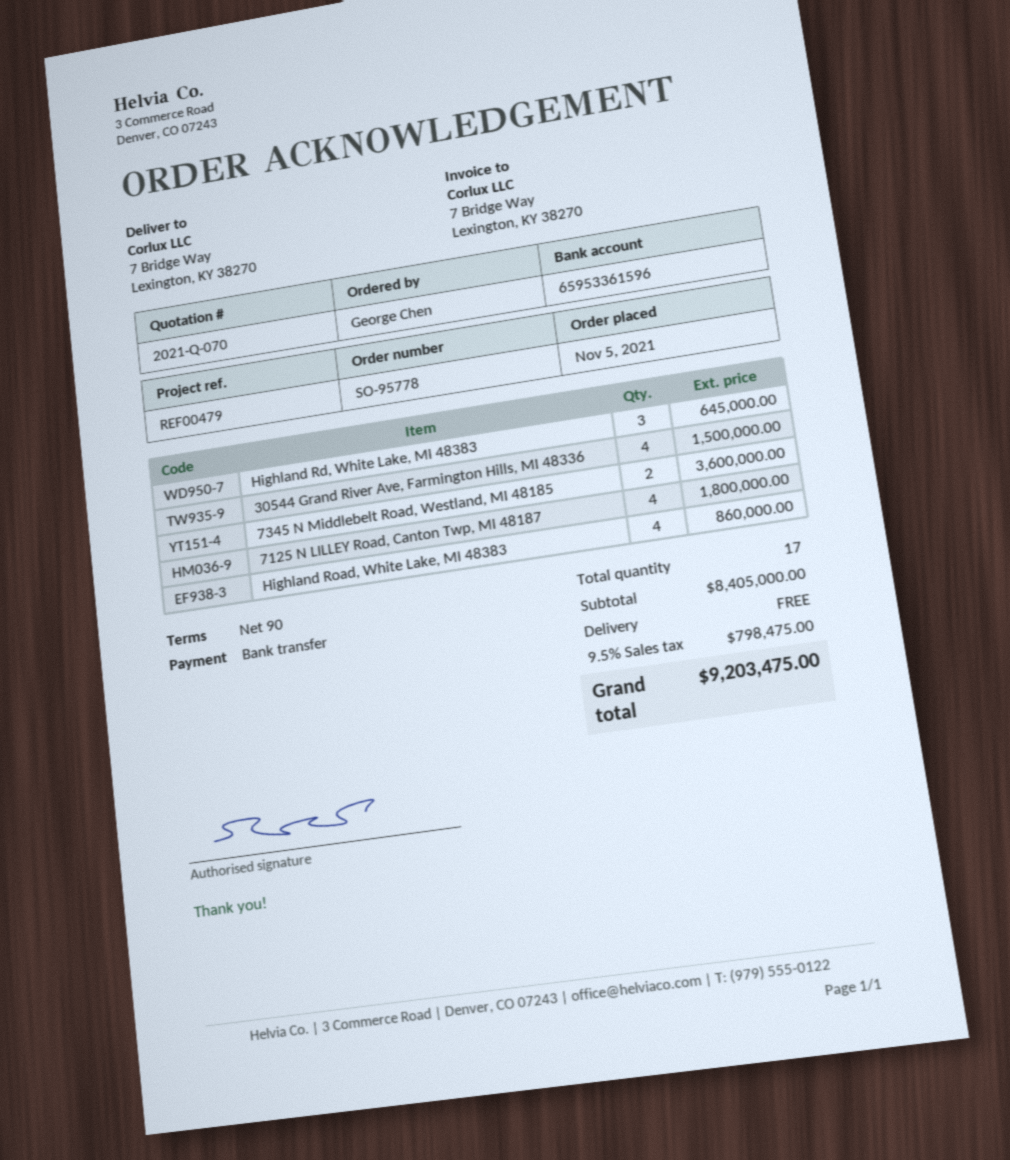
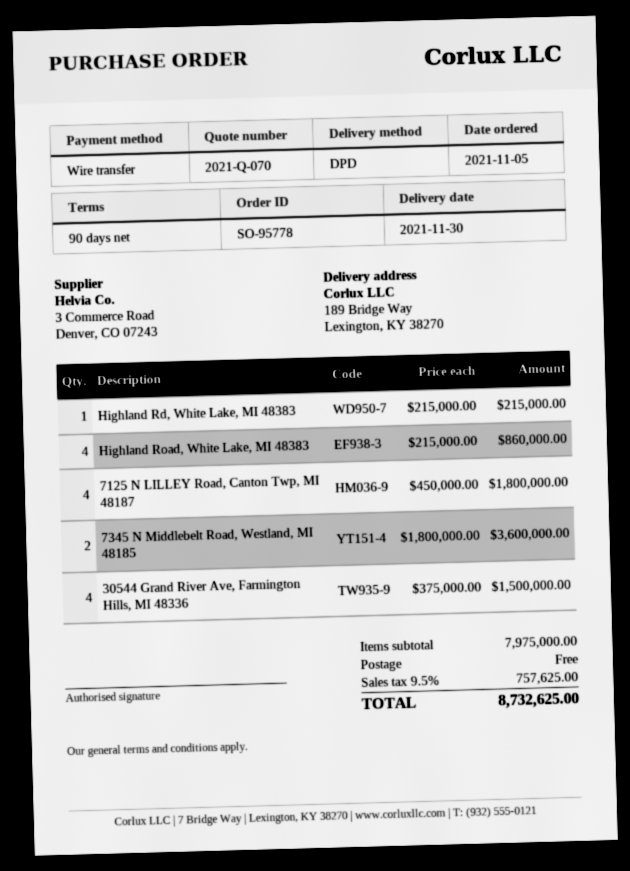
ship to: 7 Bridge Way, Lexington, KY 38270 -> 189 Bridge Way, Lexington, KY 38270
Highland Rd, White Lake, MI 48383: 3 for 645000.00 -> 1 for 215000.00
subtotal: 8405000.00 -> 7975000.00
tax: 9.5% = 798475.00 -> 9.5% = 757625.00
total: 9203475.00 -> 8732625.00

